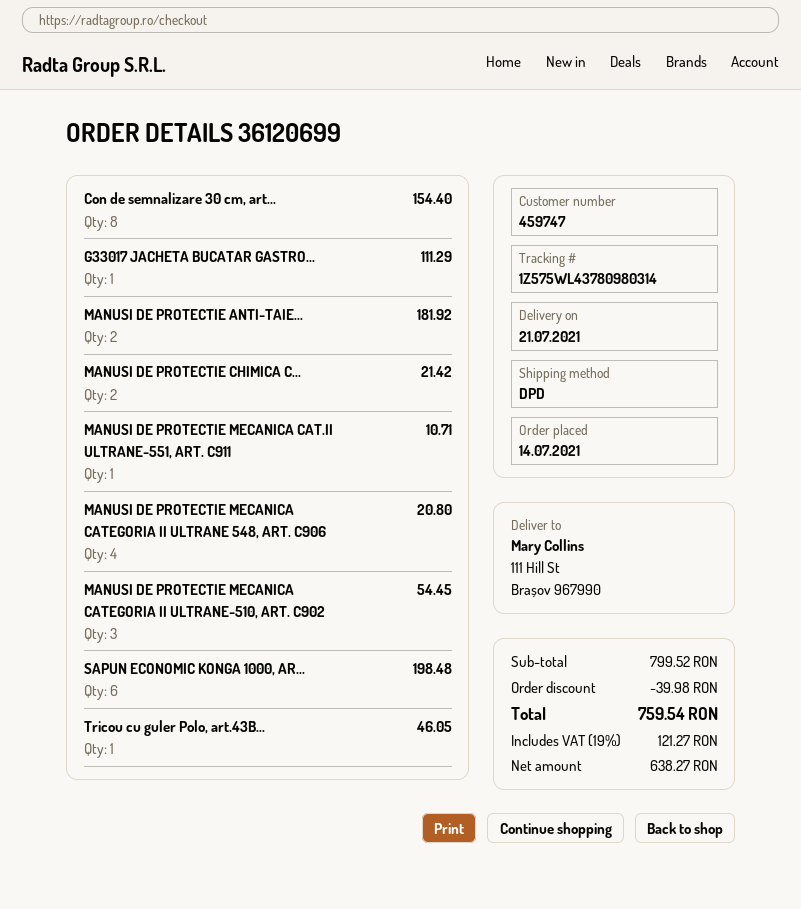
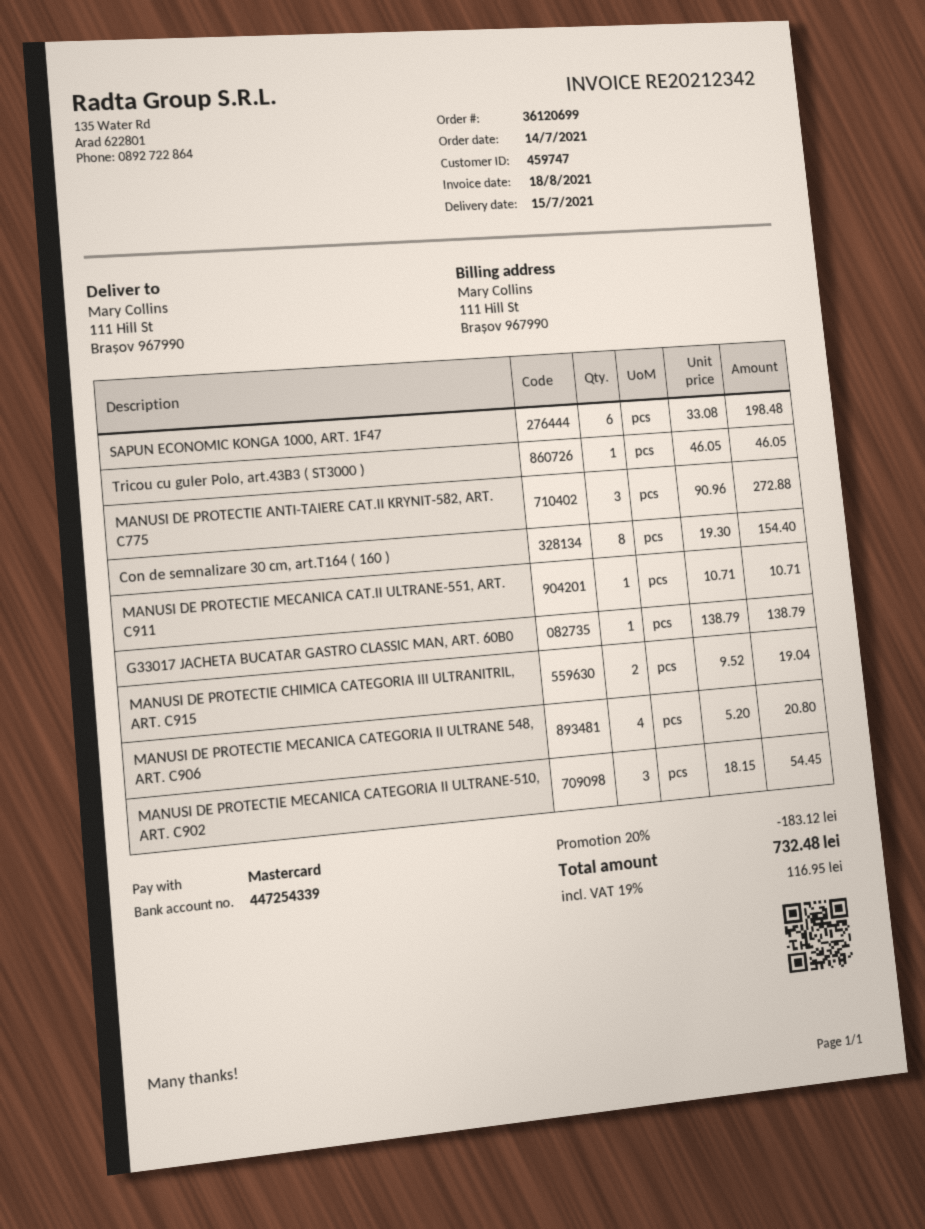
delivery date: 2021-07-21 -> 2021-07-15
G33017 JACHETA BUCATAR GASTRO...: 1 for 111.29 -> 1 for 138.79
MANUSI DE PROTECTIE ANTI-TAIE...: 2 for 181.92 -> 3 for 272.88
MANUSI DE PROTECTIE CHIMICA C...: 2 for 21.42 -> 2 for 19.04
discount: 39.98 -> 183.12
tax: 19% = 121.27 -> 19% = 116.95
total: 759.54 -> 732.48

